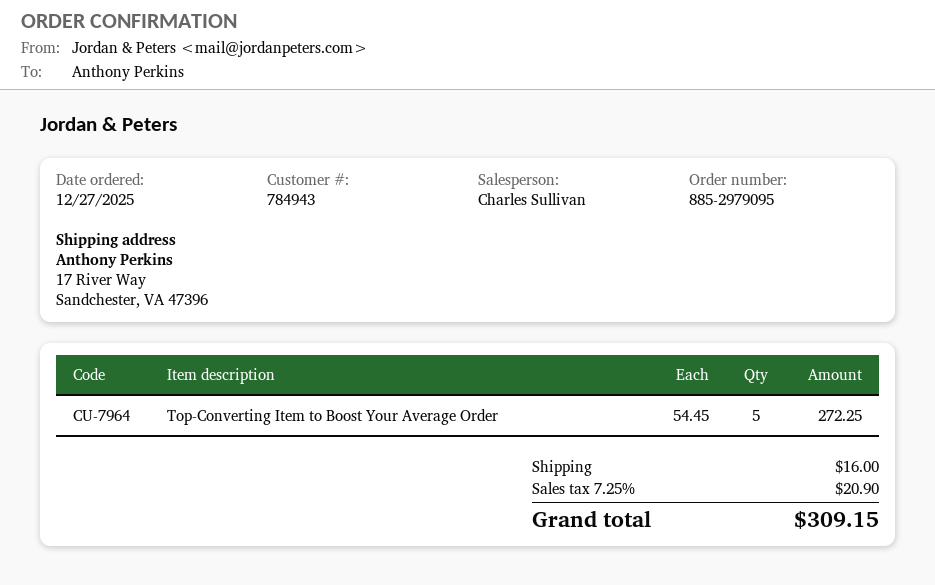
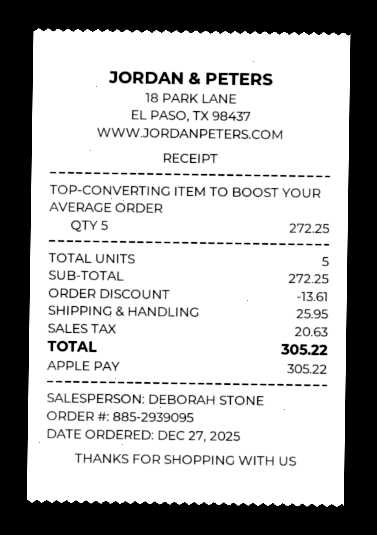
order number: 885-2979095 -> 885-2939095
sales rep: Charles Sullivan -> DEBORAH STONE
discount: none -> 13.61
shipping: 16.00 -> 25.95
tax: 20.90 -> 20.63
total: 309.15 -> 305.22

